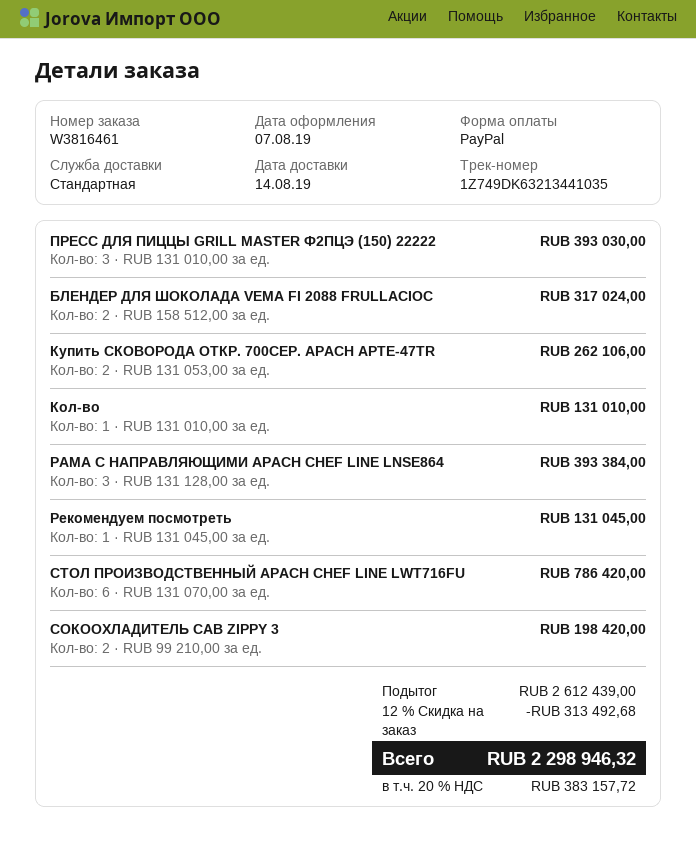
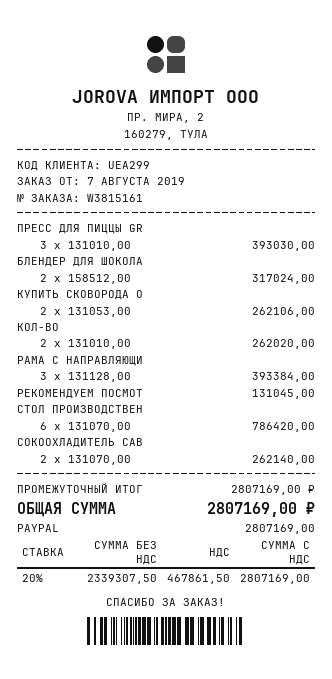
order number: W3816461 -> W3815161
Кол-во: 1 x 131010.00 = 131010.00 -> 2 x 131010.00 = 262020.00
СОКООХЛАДИТЕЛЬ CAB ZIPPY 3: 2 x 99210.00 = 198420.00 -> 2 x 131070.00 = 262140.00
subtotal: 2612439.00 -> 2807169.00
discount: 12% = 313492.68 -> none
tax: 20% = 383157.72 -> 20% = 467861.50
total: 2298946.32 -> 2807169.00

